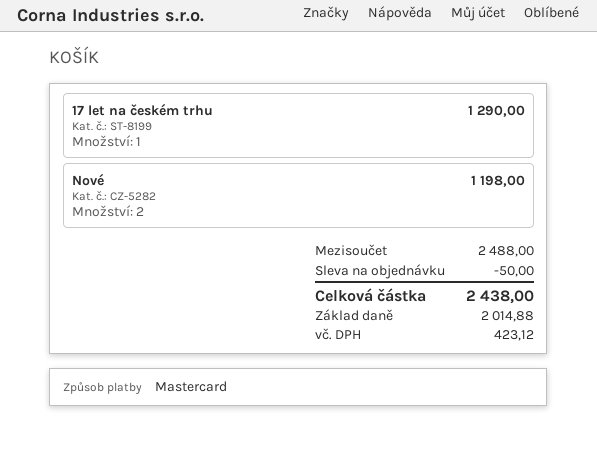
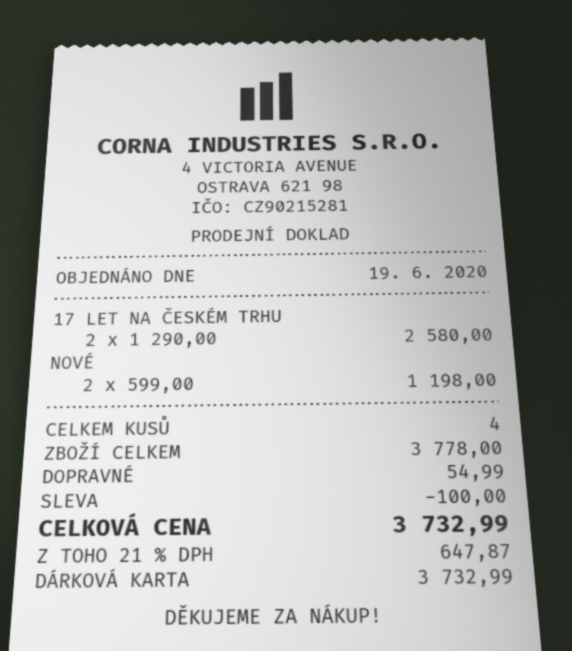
payment method: Mastercard -> gift card
17 let na českém trhu: 1 for 1290.00 -> 2 for 2580.00
subtotal: 2488.00 -> 3778.00
discount: 50.00 -> 100.00
shipping: none -> 54.99
tax: 423.12 -> 647.87
total: 2438.00 -> 3732.99

